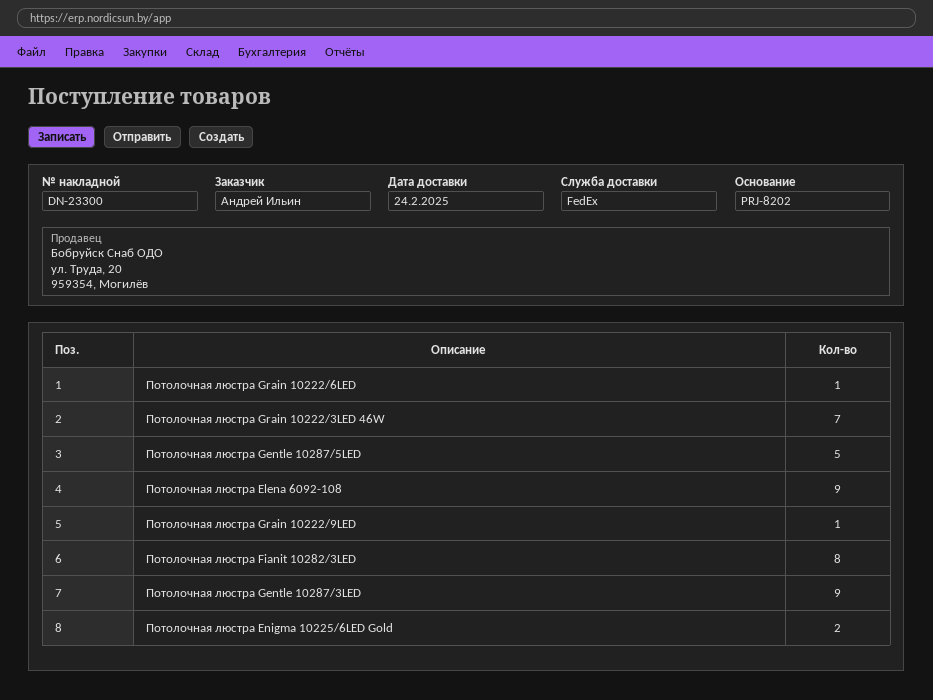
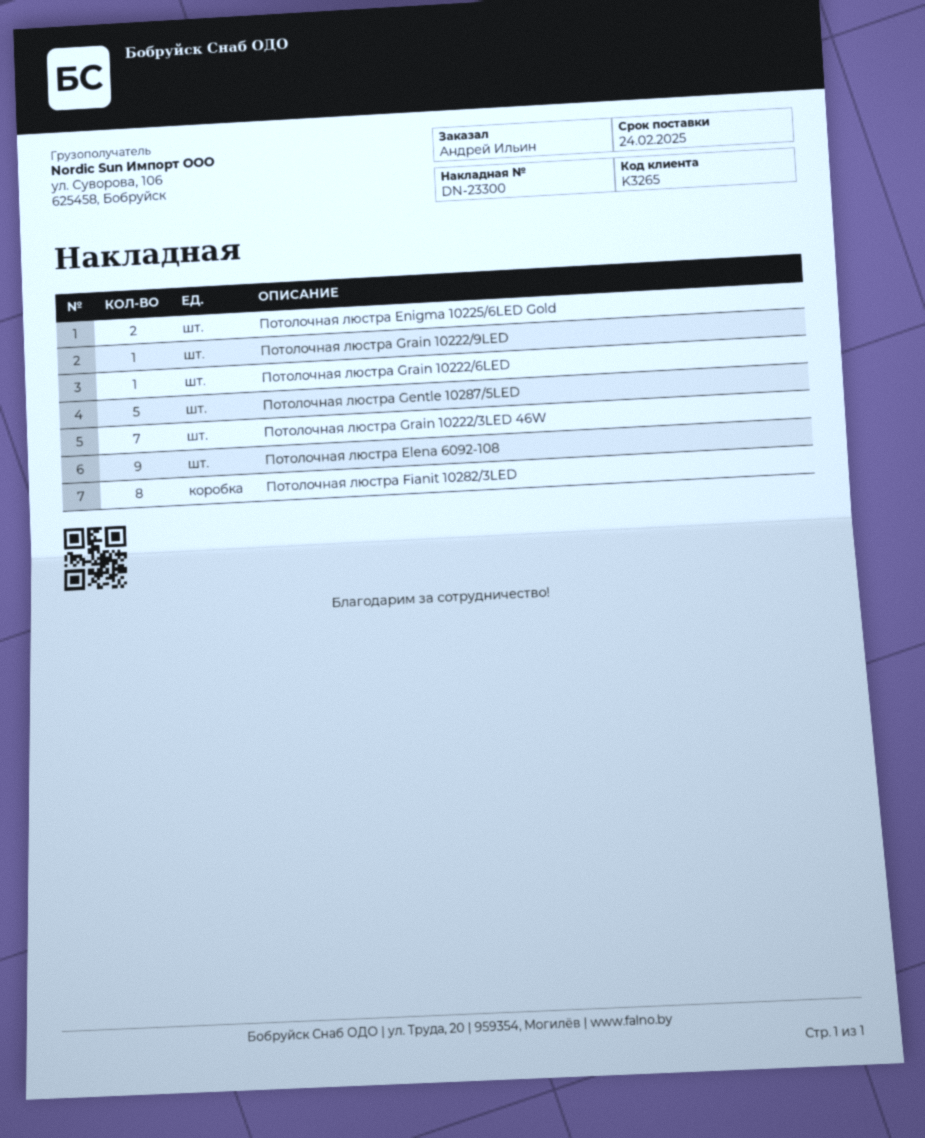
Потолочная люстра Gentle 10287/3LED: 9 -> none

